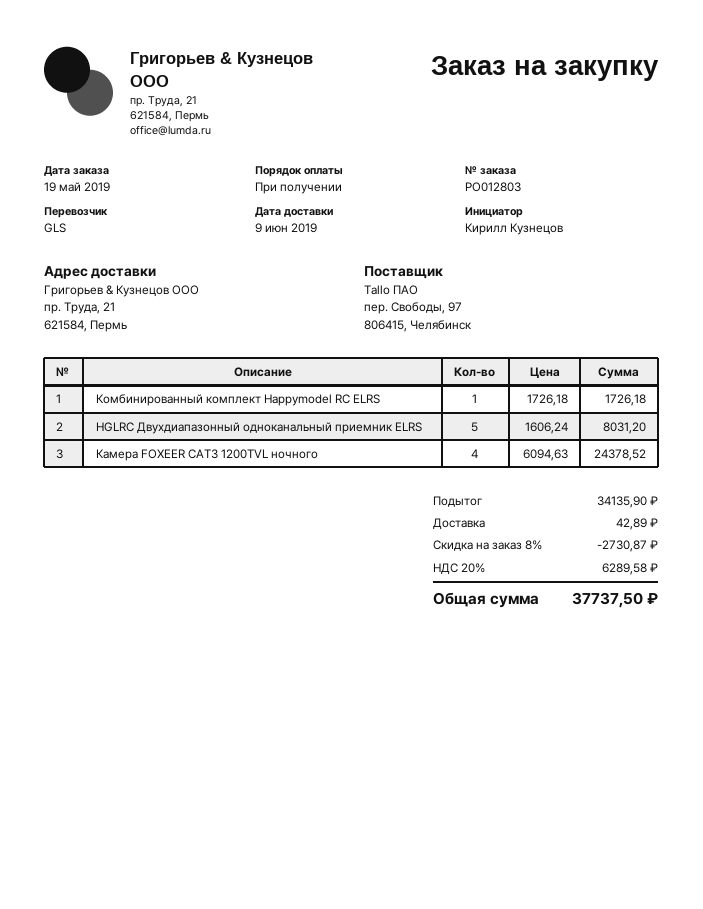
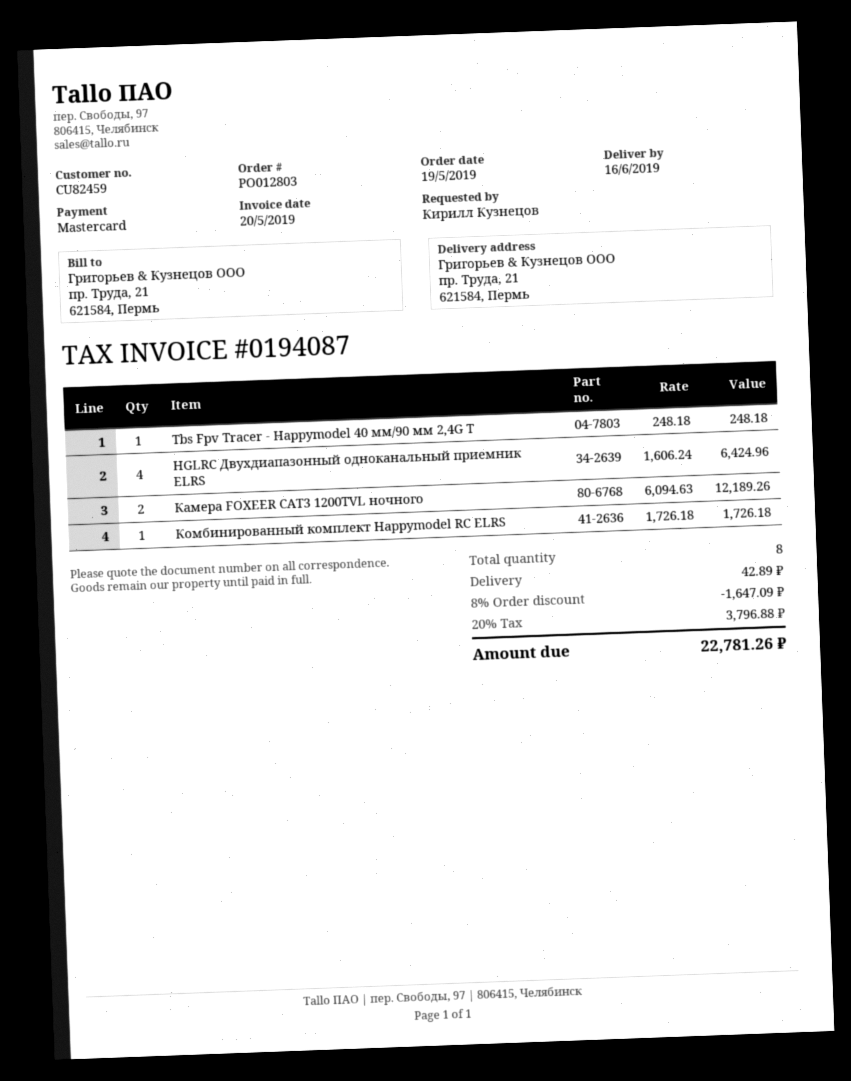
delivery date: 2019-06-09 -> 2019-06-16
HGLRC Двухдиапазонный одноканальный приемник ELRS: 5 x 1606.24 = 8031.20 -> 4 x 1606.24 = 6424.96
Камера FOXEER CAT3 1200TVL ночного: 4 x 6094.63 = 24378.52 -> 2 x 6094.63 = 12189.26
Tbs Fpv Tracer - Happymodel 40 мм/90 мм 2,4G T: none -> 1 x 248.18 = 248.18
discount: 8% = 2730.87 -> 8% = 1647.09
tax: 20% = 6289.58 -> 20% = 3796.88
total: 37737.50 -> 22781.26

